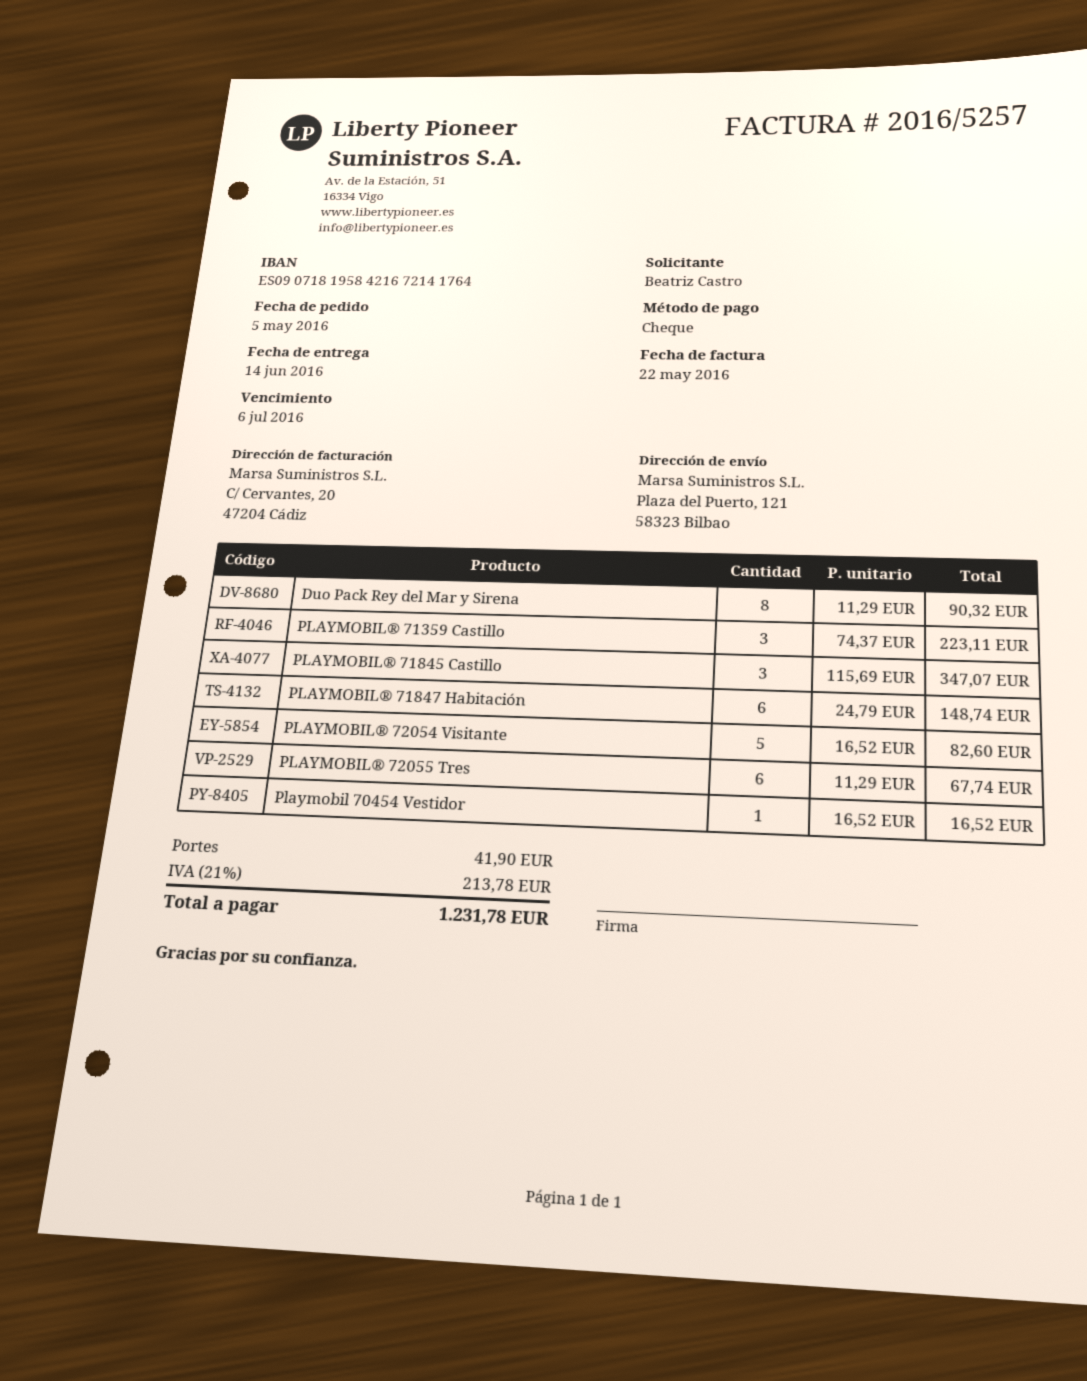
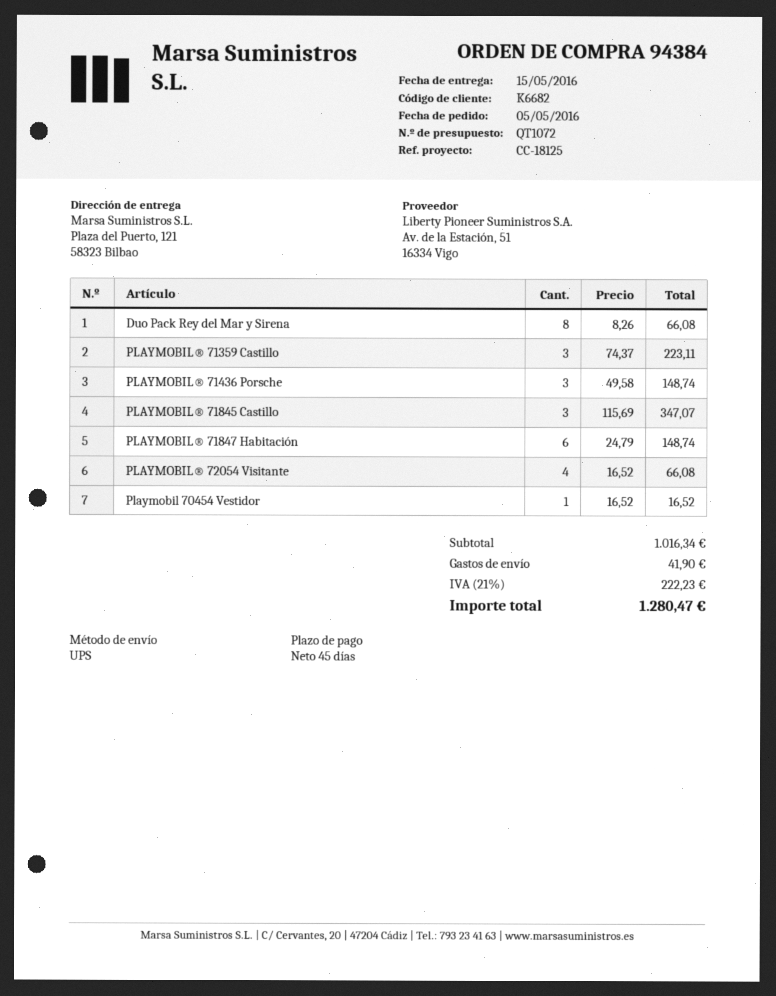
delivery date: 2016-06-14 -> 2016-05-15
Duo Pack Rey del Mar y Sirena: 8 x 11.29 = 90.32 -> 8 x 8.26 = 66.08
PLAYMOBIL® 72054 Visitante: 5 x 16.52 = 82.60 -> 4 x 16.52 = 66.08
PLAYMOBIL® 72055 Tres: 6 x 11.29 = 67.74 -> none
PLAYMOBIL® 71436 Porsche: none -> 3 x 49.58 = 148.74
tax: 21% = 213.78 -> 21% = 222.23
total: 1231.78 -> 1280.47

